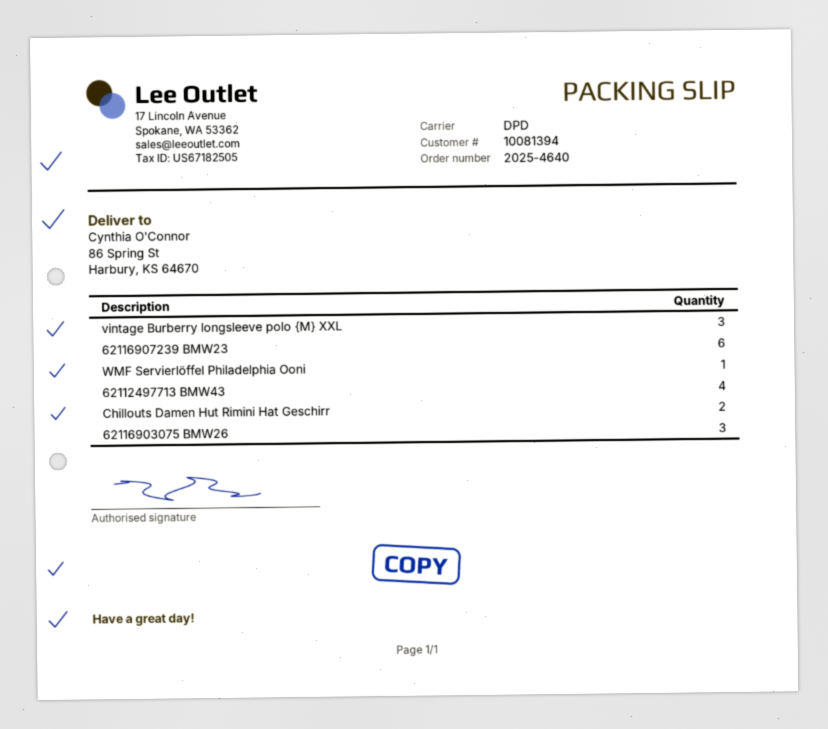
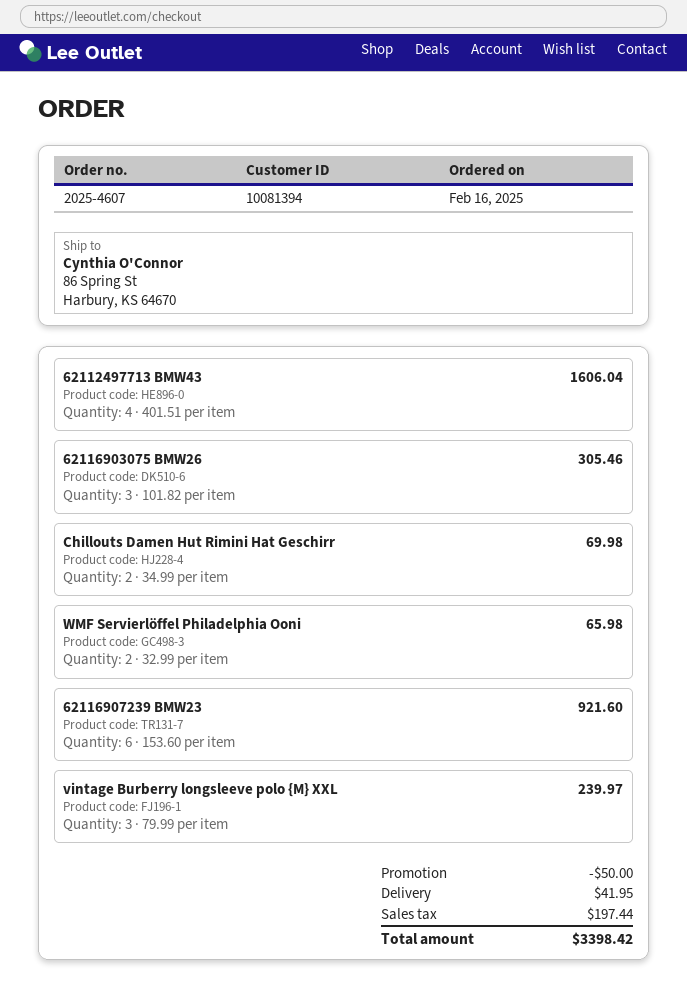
order number: 2025-4640 -> 2025-4607
WMF Servierlöffel Philadelphia Ooni: 1 -> 2

